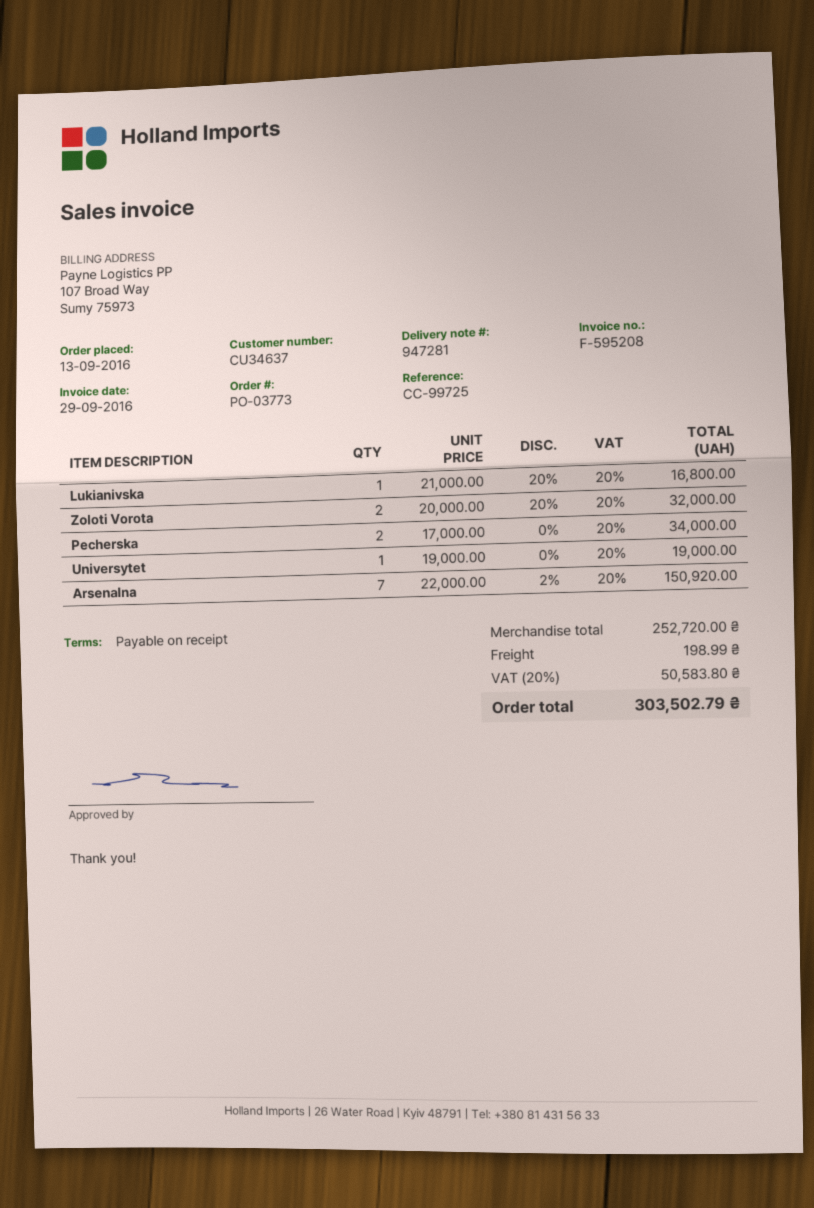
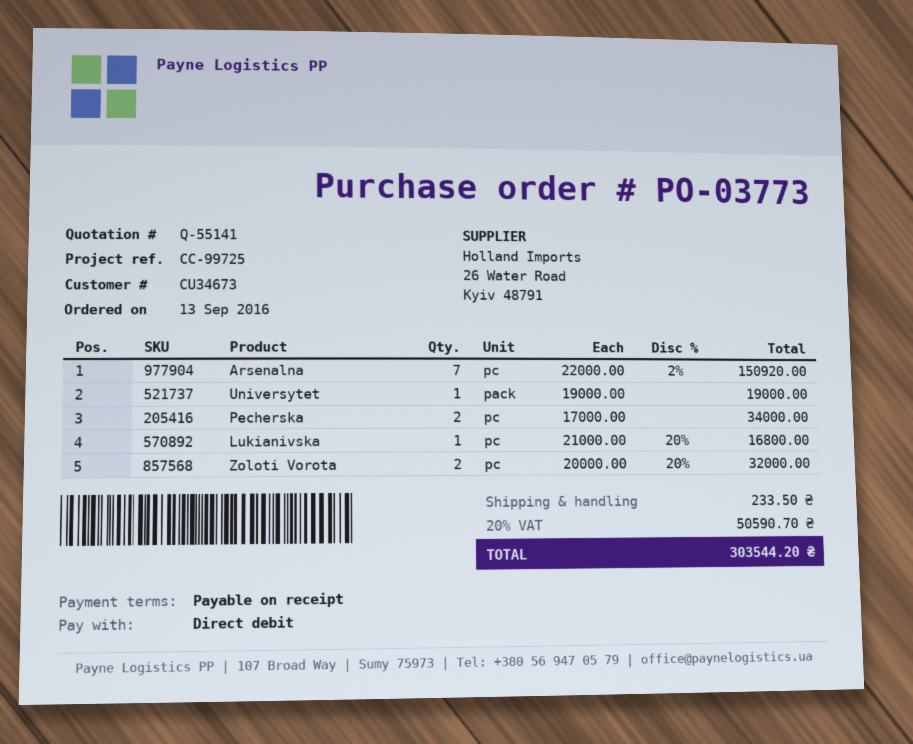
customer number: CU34637 -> CU34673
shipping: 198.99 -> 233.50
tax: 20% = 50583.80 -> 20% = 50590.70
total: 303502.79 -> 303544.20

